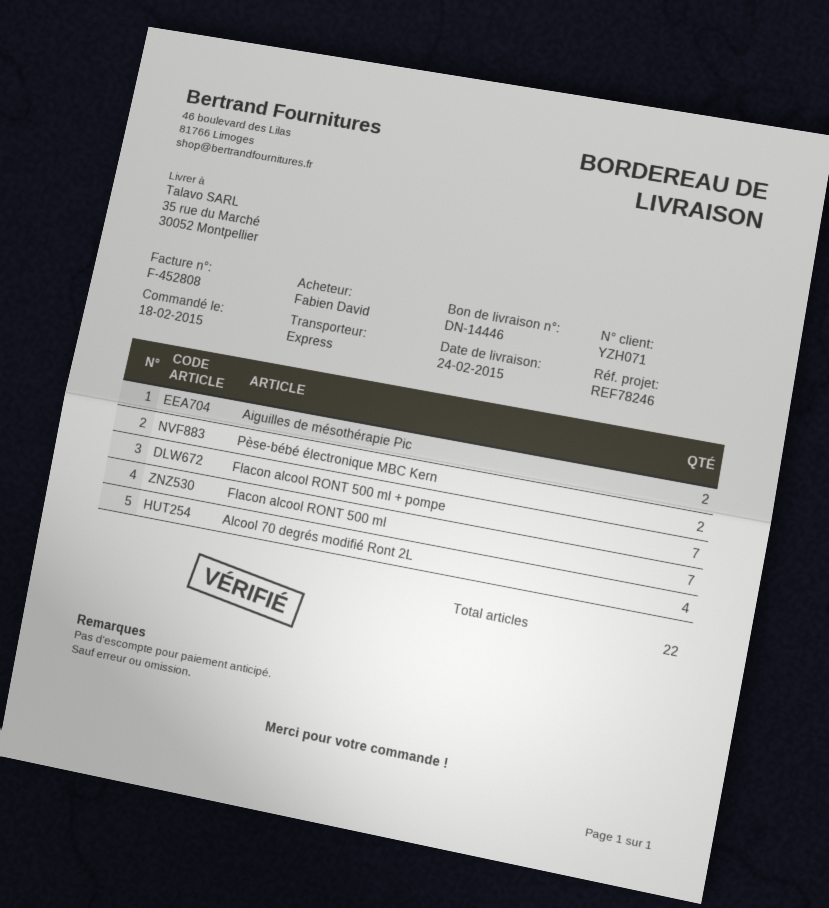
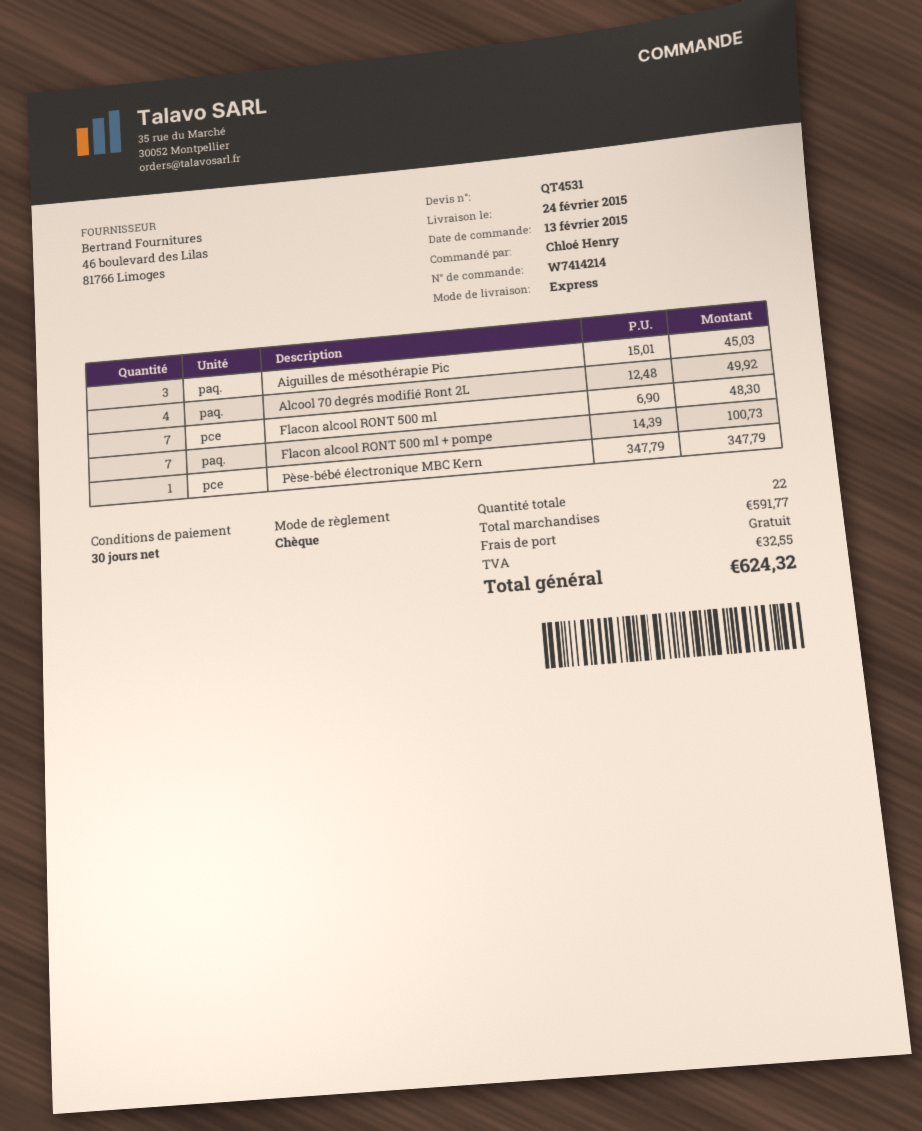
order date: 2015-02-18 -> 2015-02-13
ordered by: Fabien David -> Chloé Henry
Aiguilles de mésothérapie Pic: 2 -> 3
Pèse-bébé électronique MBC Kern: 2 -> 1

